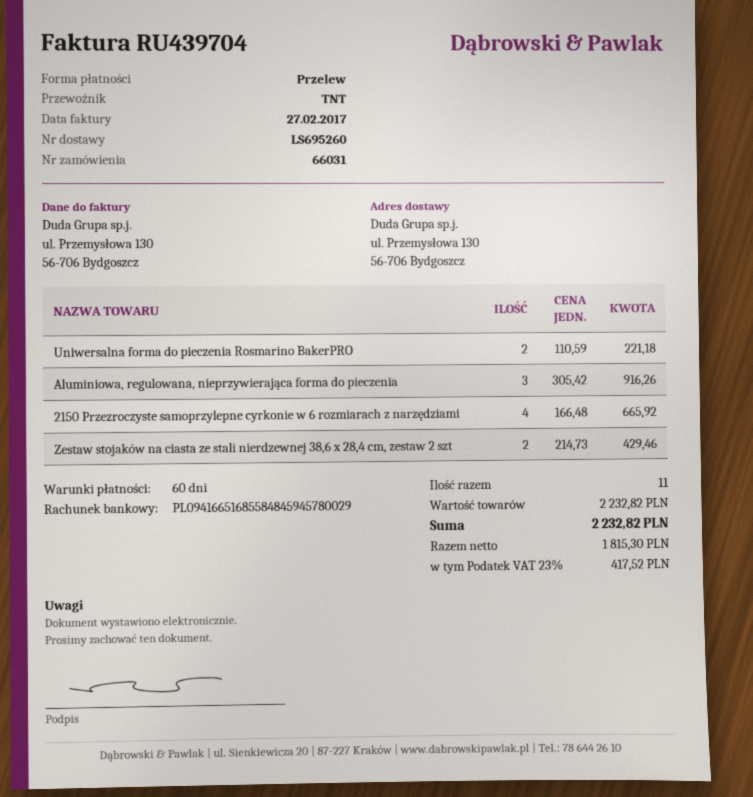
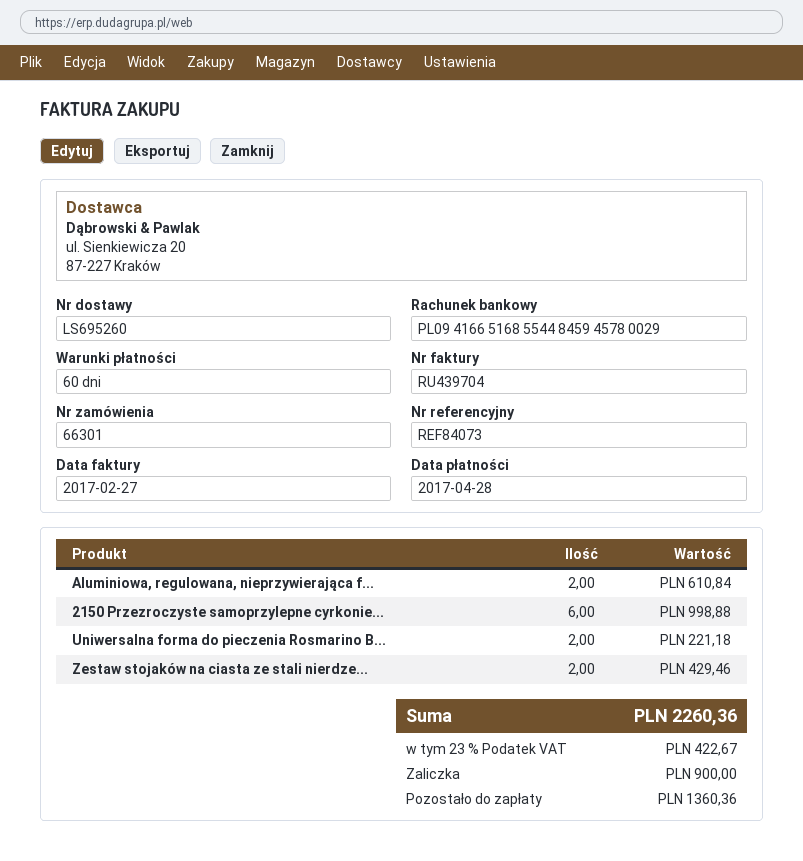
order number: 66031 -> 66301
bank account: PL09416651685584845945780029 -> PL09416651685544845945780029
Aluminiowa, regulowana, nieprzywierająca forma do pieczenia: 3 for 916.26 -> 2 for 610.84
2150 Przezroczyste samoprzylepne cyrkonie w 6 rozmiarach z narzędziami: 4 for 665.92 -> 6 for 998.88
tax: 23% = 417.52 -> 23% = 422.67
total: 2232.82 -> 2260.36

